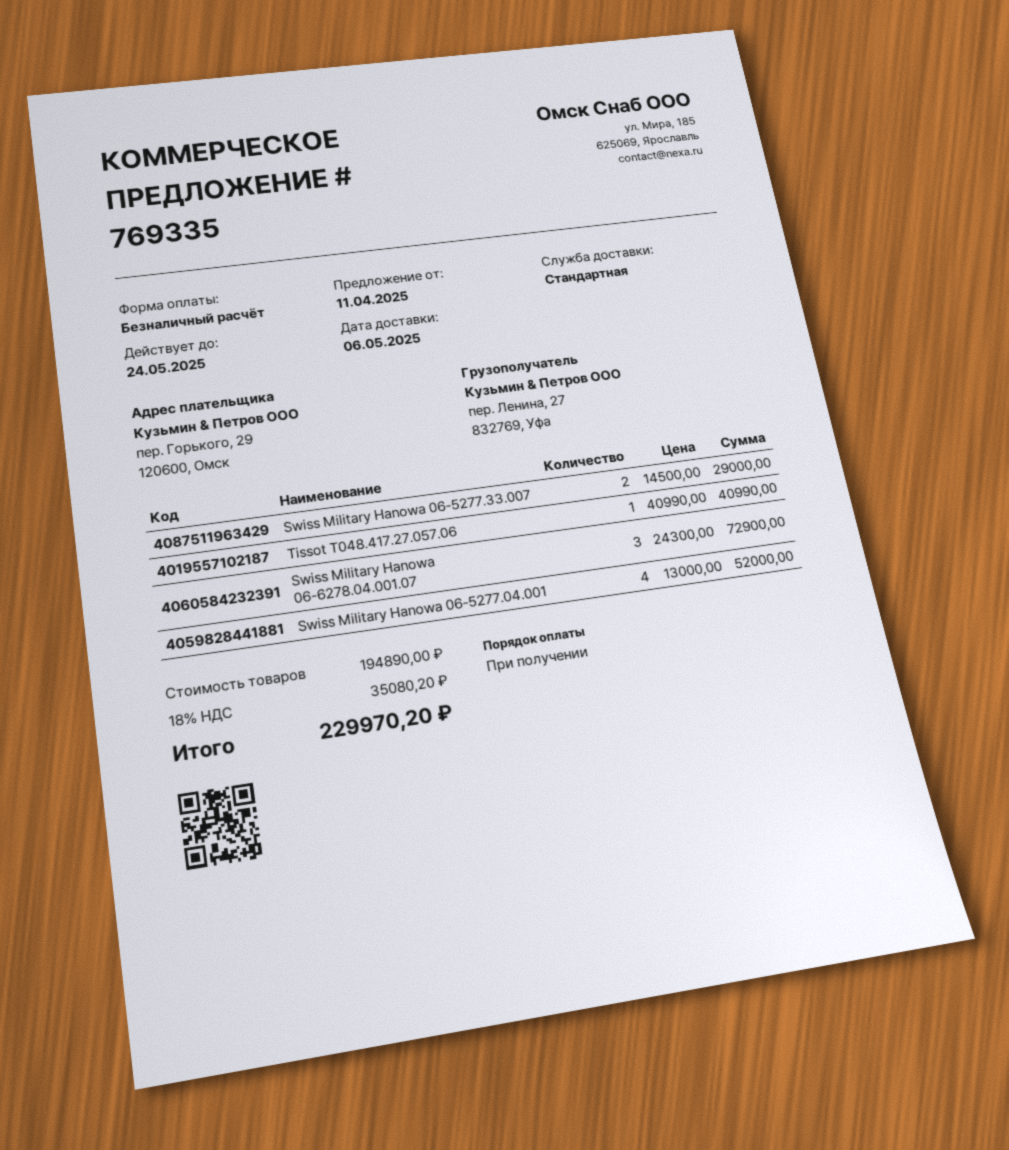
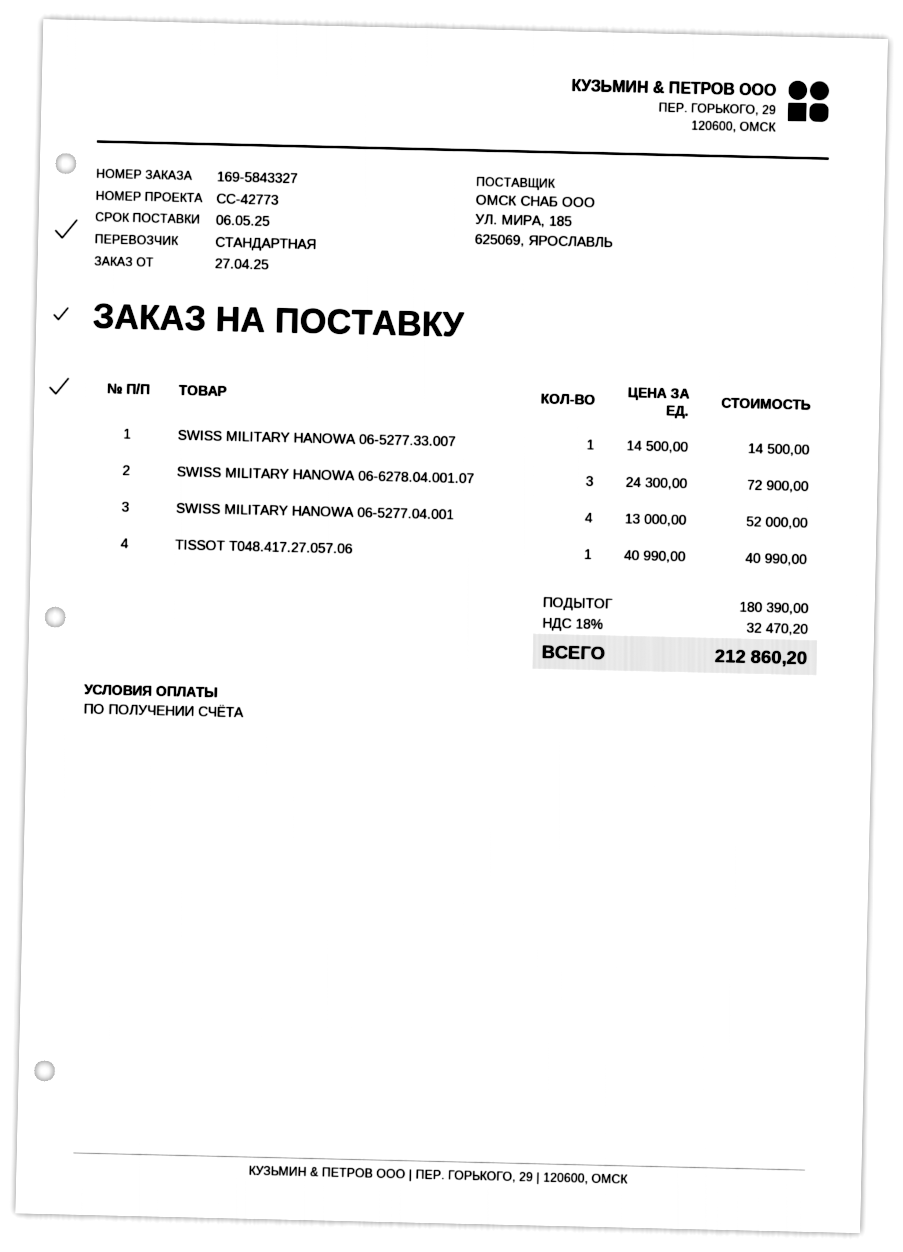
Swiss Military Hanowa 06-5277.33.007: 2 x 14500.00 = 29000.00 -> 1 x 14500.00 = 14500.00
subtotal: 194890.00 -> 180390.00
tax: 18% = 35080.20 -> 18% = 32470.20
total: 229970.20 -> 212860.20

